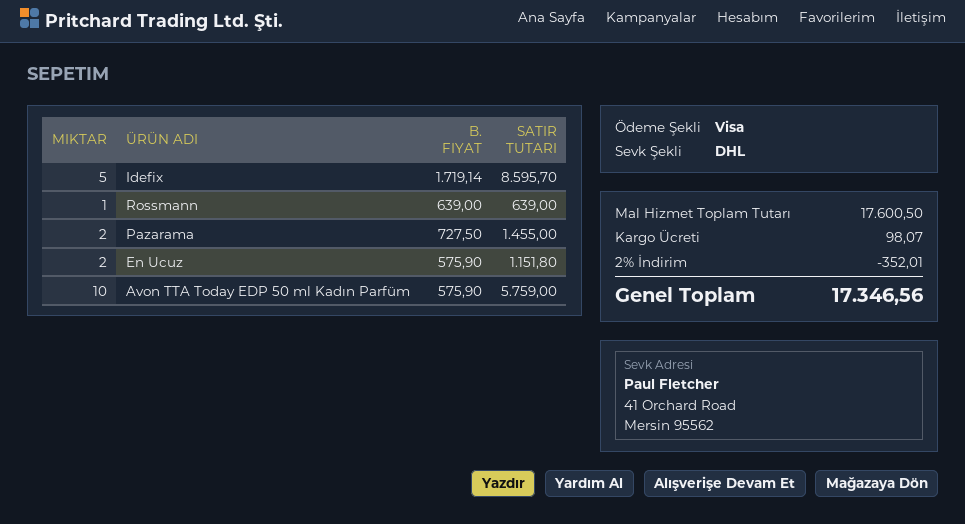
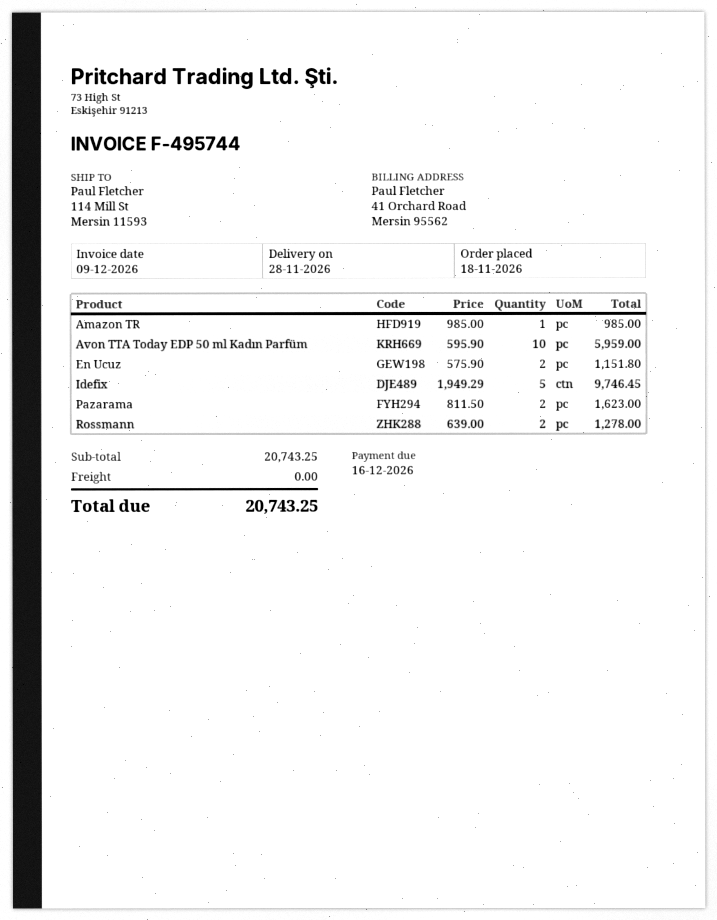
ship to: 41 Orchard Road, Mersin 95562 -> 114 Mill St, Mersin 11593
Idefix: 5 x 1719.14 = 8595.70 -> 5 x 1949.29 = 9746.45
Rossmann: 1 x 639.00 = 639.00 -> 2 x 639.00 = 1278.00
Pazarama: 2 x 727.50 = 1455.00 -> 2 x 811.50 = 1623.00
Avon TTA Today EDP 50 ml Kadın Parfüm: 10 x 575.90 = 5759.00 -> 10 x 595.90 = 5959.00
Amazon TR: none -> 1 x 985.00 = 985.00
subtotal: 17600.50 -> 20743.25
discount: 2% = 352.01 -> none
shipping: 98.07 -> 0.00
total: 17346.56 -> 20743.25

